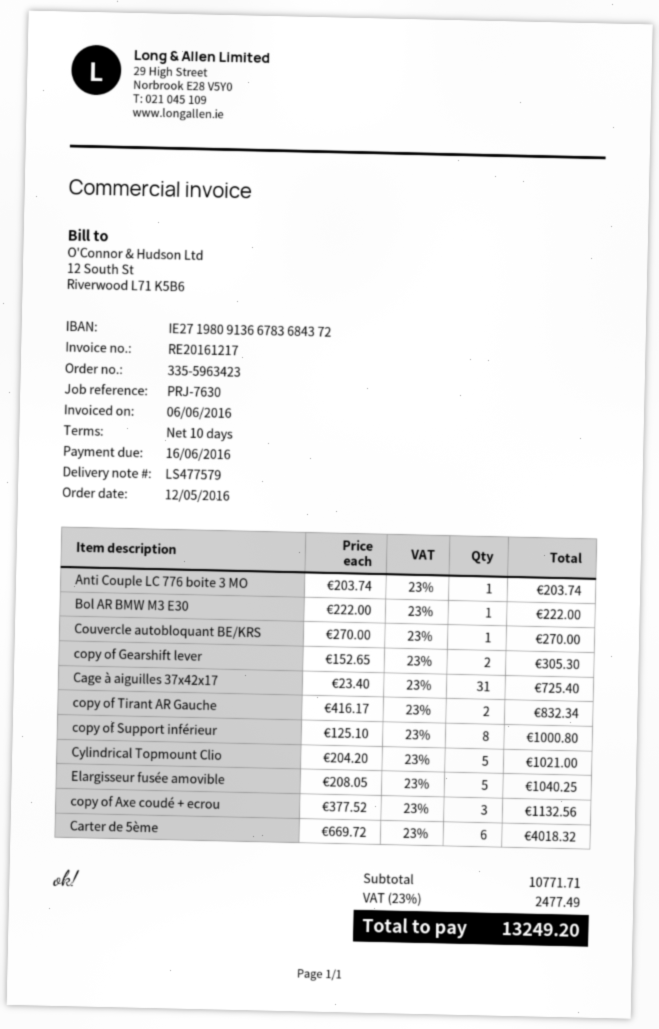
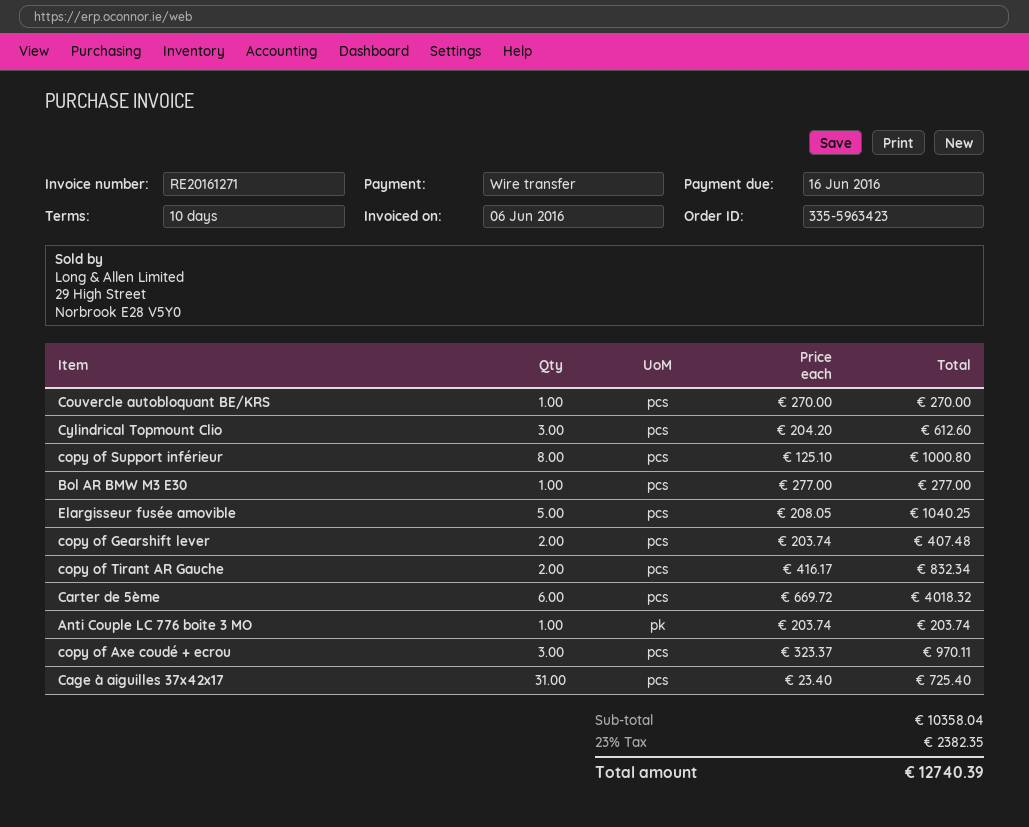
invoice number: RE20161217 -> RE20161271
Bol AR BMW M3 E30: 1 x 222.00 = 222.00 -> 1 x 277.00 = 277.00
copy of Gearshift lever: 2 x 152.65 = 305.30 -> 2 x 203.74 = 407.48
Cylindrical Topmount Clio: 5 x 204.20 = 1021.00 -> 3 x 204.20 = 612.60
copy of Axe coudé + ecrou: 3 x 377.52 = 1132.56 -> 3 x 323.37 = 970.11
subtotal: 10771.71 -> 10358.04
tax: 23% = 2477.49 -> 23% = 2382.35
total: 13249.20 -> 12740.39

